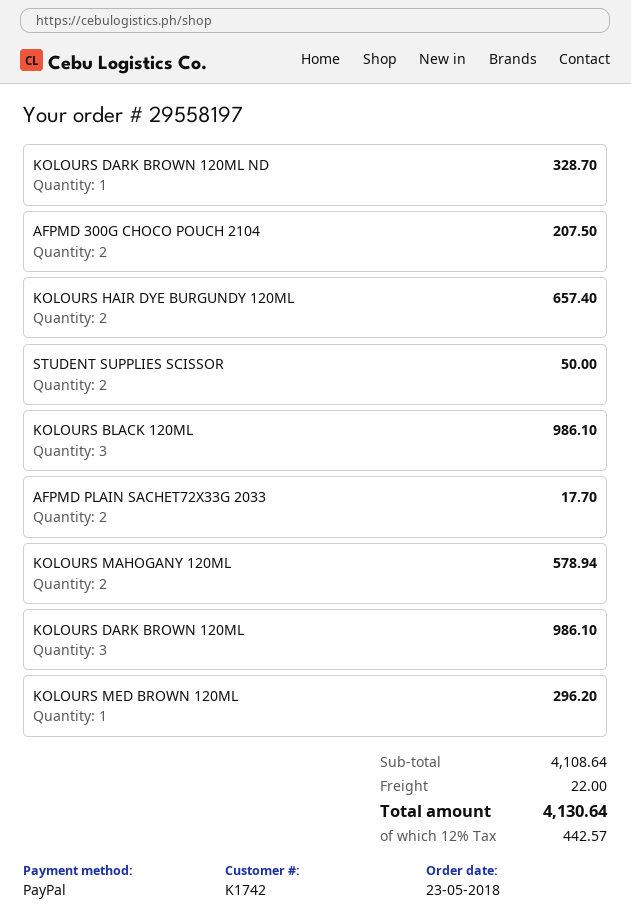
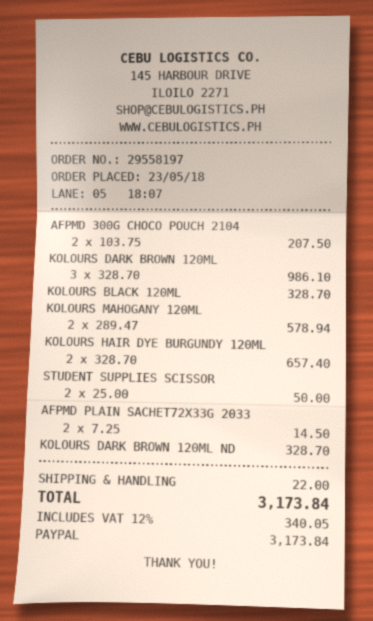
KOLOURS BLACK 120ML: 3 for 986.10 -> 1 for 328.70
AFPMD PLAIN SACHET72X33G 2033: 2 for 17.70 -> 2 for 14.50
KOLOURS MED BROWN 120ML: 1 for 296.20 -> none
tax: 12% = 442.57 -> 12% = 340.05
total: 4130.64 -> 3173.84

